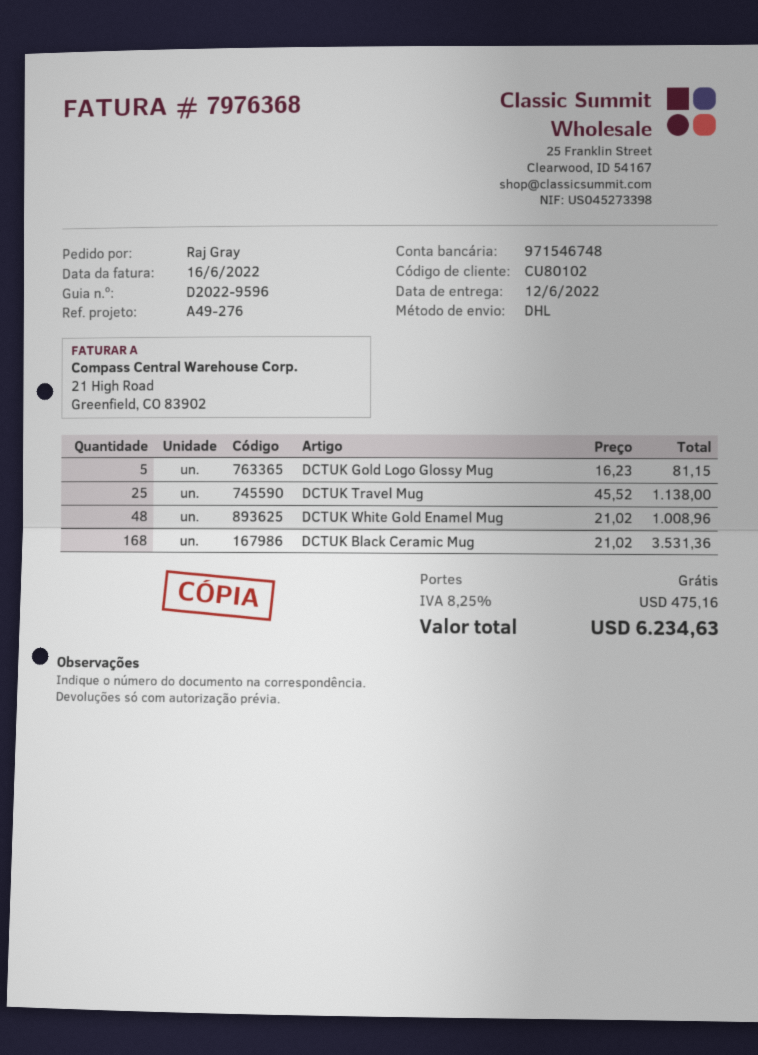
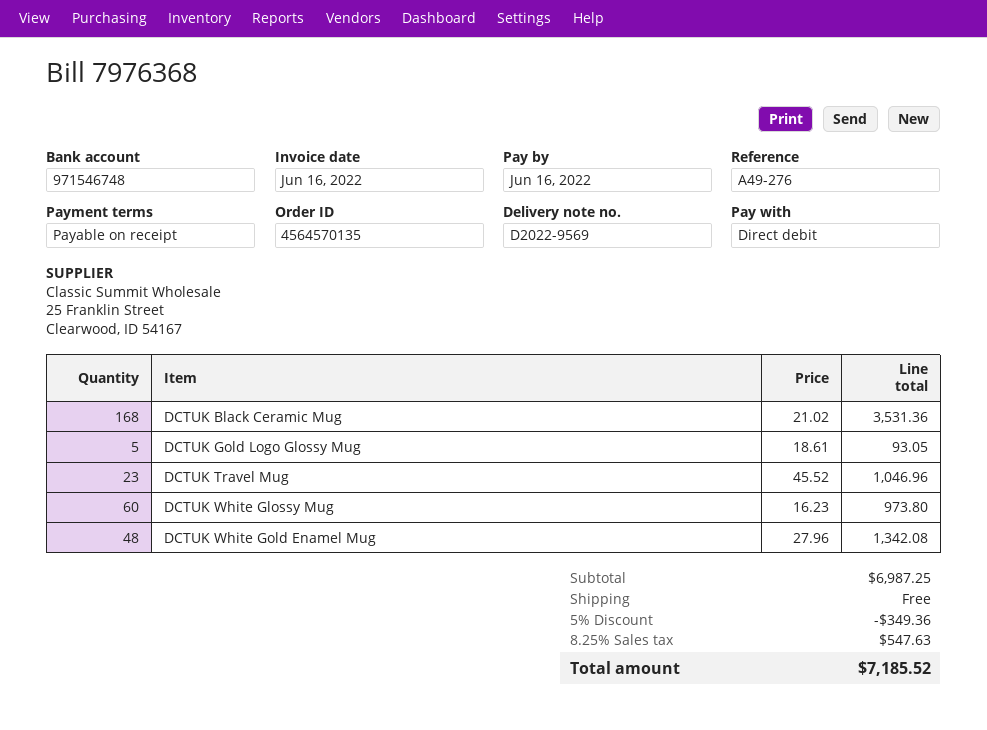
delivery note number: D2022-9596 -> D2022-9569
DCTUK Gold Logo Glossy Mug: 5 x 16.23 = 81.15 -> 5 x 18.61 = 93.05
DCTUK Travel Mug: 25 x 45.52 = 1138.00 -> 23 x 45.52 = 1046.96
DCTUK White Gold Enamel Mug: 48 x 21.02 = 1008.96 -> 48 x 27.96 = 1342.08
DCTUK White Glossy Mug: none -> 60 x 16.23 = 973.80
discount: none -> 5% = 349.36
tax: 8.25% = 475.16 -> 8.25% = 547.63
total: 6234.63 -> 7185.52

